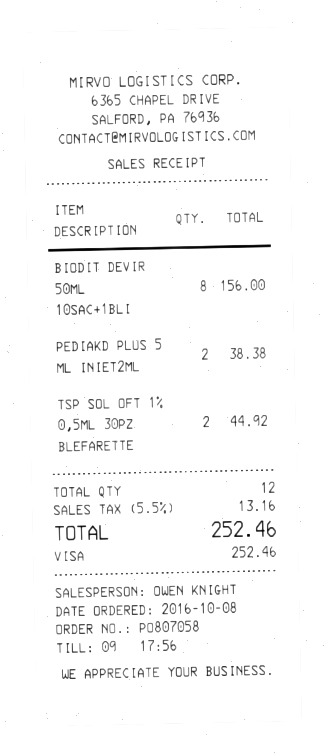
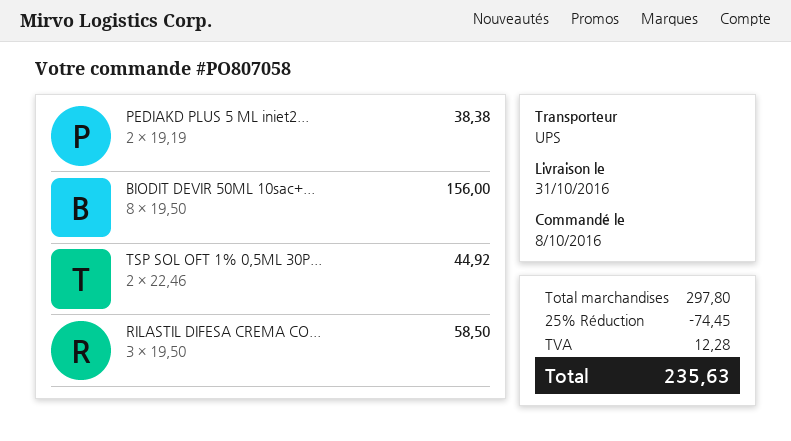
RILASTIL DIFESA CREMA CO...: none -> 3 for 58.50
discount: none -> 25% = 74.45
tax: 13.16 -> 12.28
total: 252.46 -> 235.63

